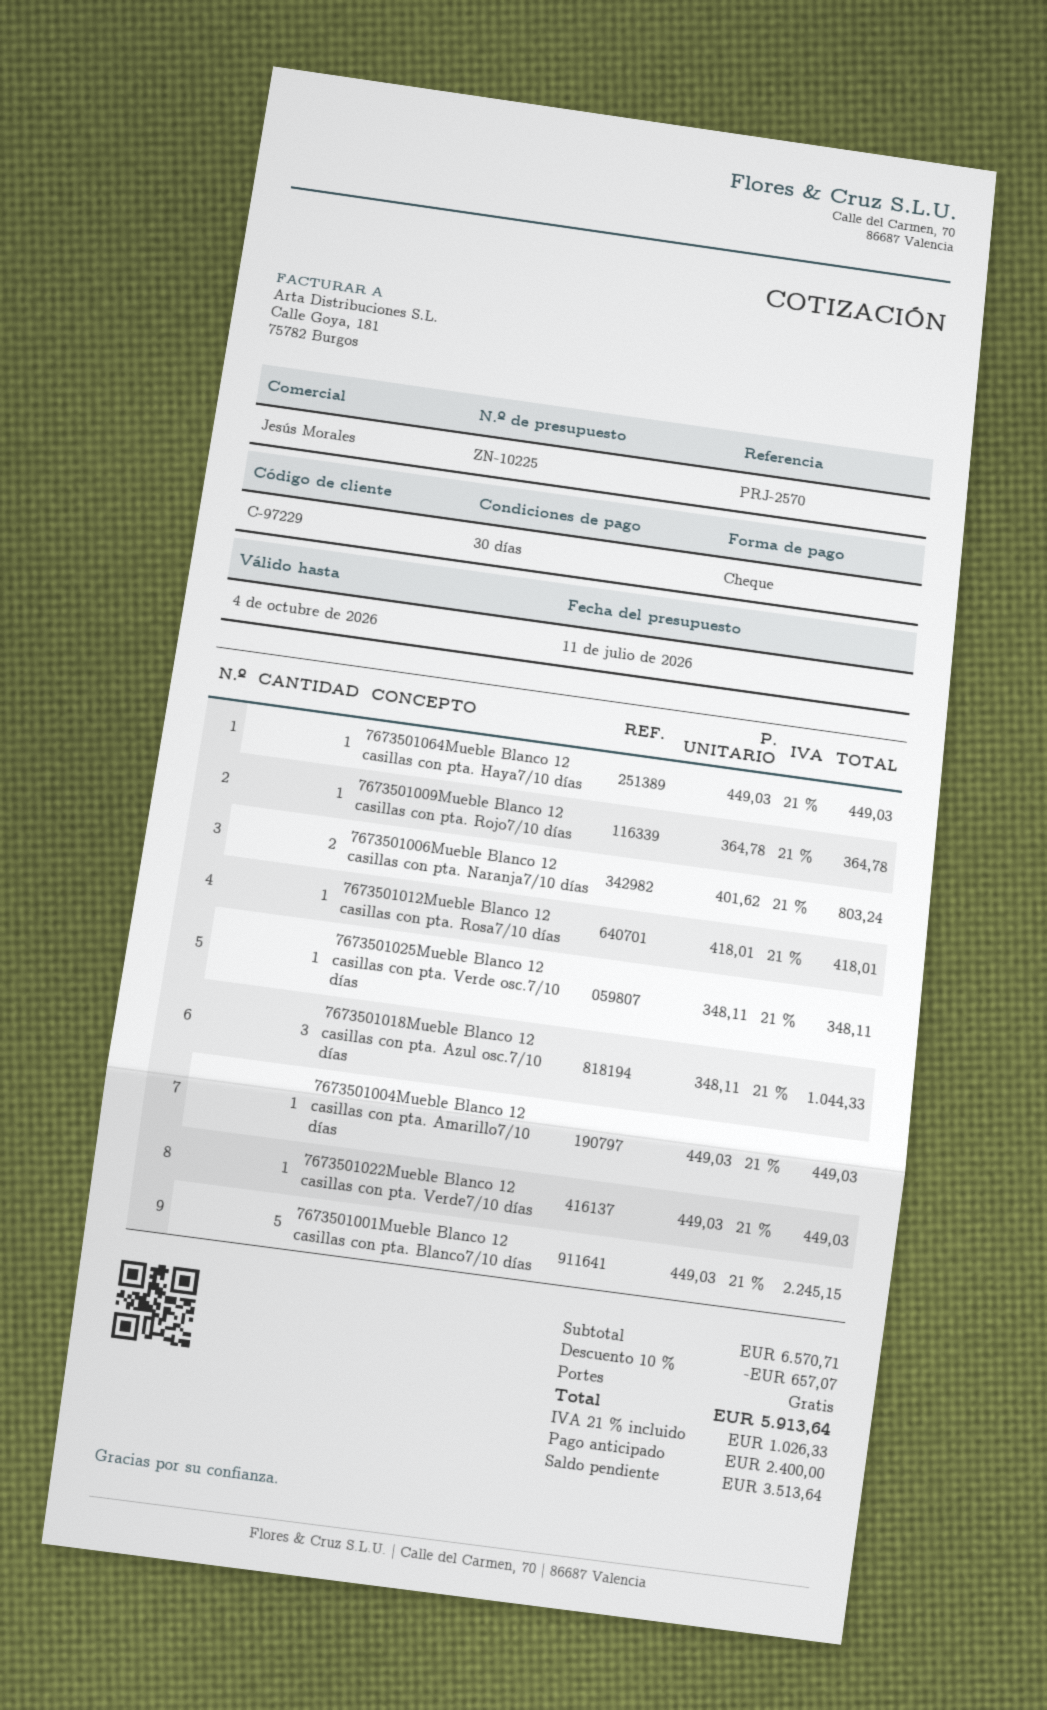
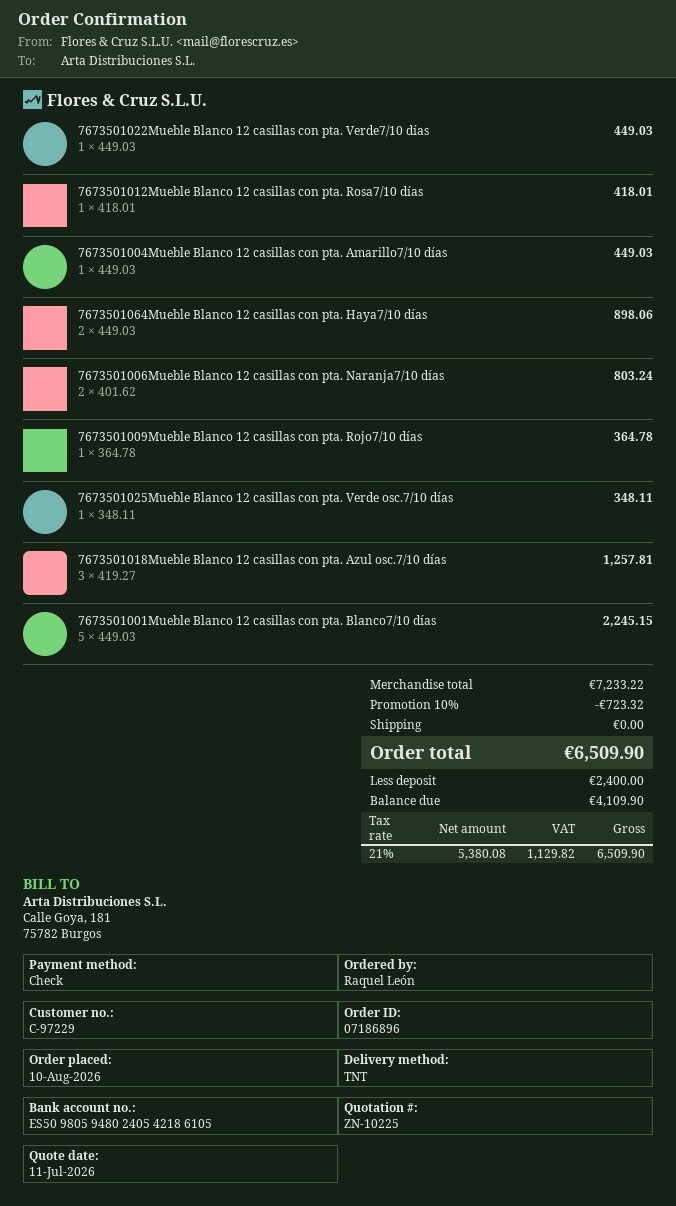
7673501064Mueble Blanco 12 casillas con pta. Haya7/10 días: 1 x 449.03 = 449.03 -> 2 x 449.03 = 898.06
7673501018Mueble Blanco 12 casillas con pta. Azul osc.7/10 días: 3 x 348.11 = 1044.33 -> 3 x 419.27 = 1257.81
subtotal: 6570.71 -> 7233.22
discount: 10% = 657.07 -> 10% = 723.32
tax: 21% = 1026.33 -> 21% = 1129.82
total: 5913.64 -> 6509.90
balance: 3513.64 -> 4109.90

